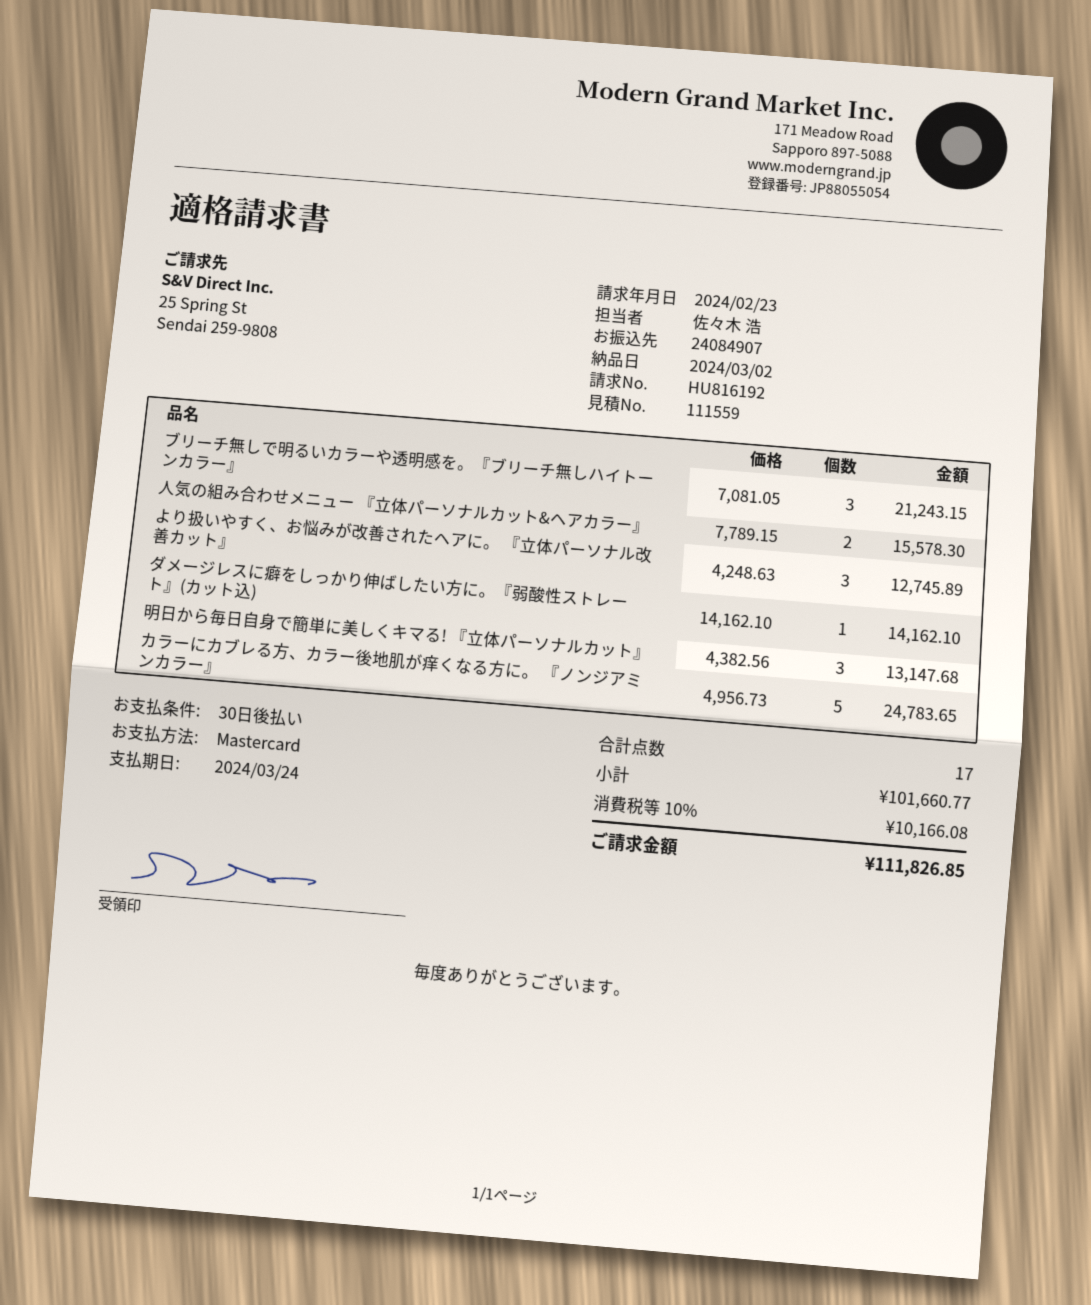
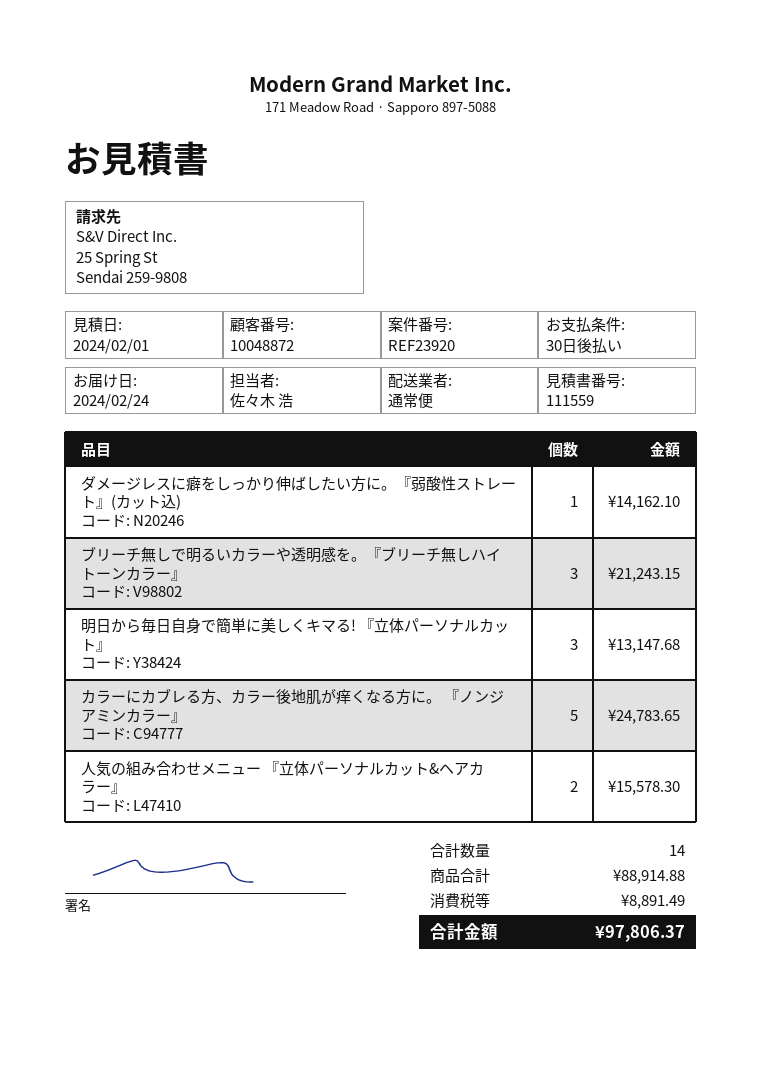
delivery date: 2024-03-02 -> 2024-02-24
より扱いやすく、お悩みが改善されたヘアに。 『立体パーソナル改善カット』: 3 for 12745.89 -> none
total quantity: 17 -> 14
subtotal: 101660.77 -> 88914.88
tax: 10166.08 -> 8891.49
total: 111826.85 -> 97806.37

